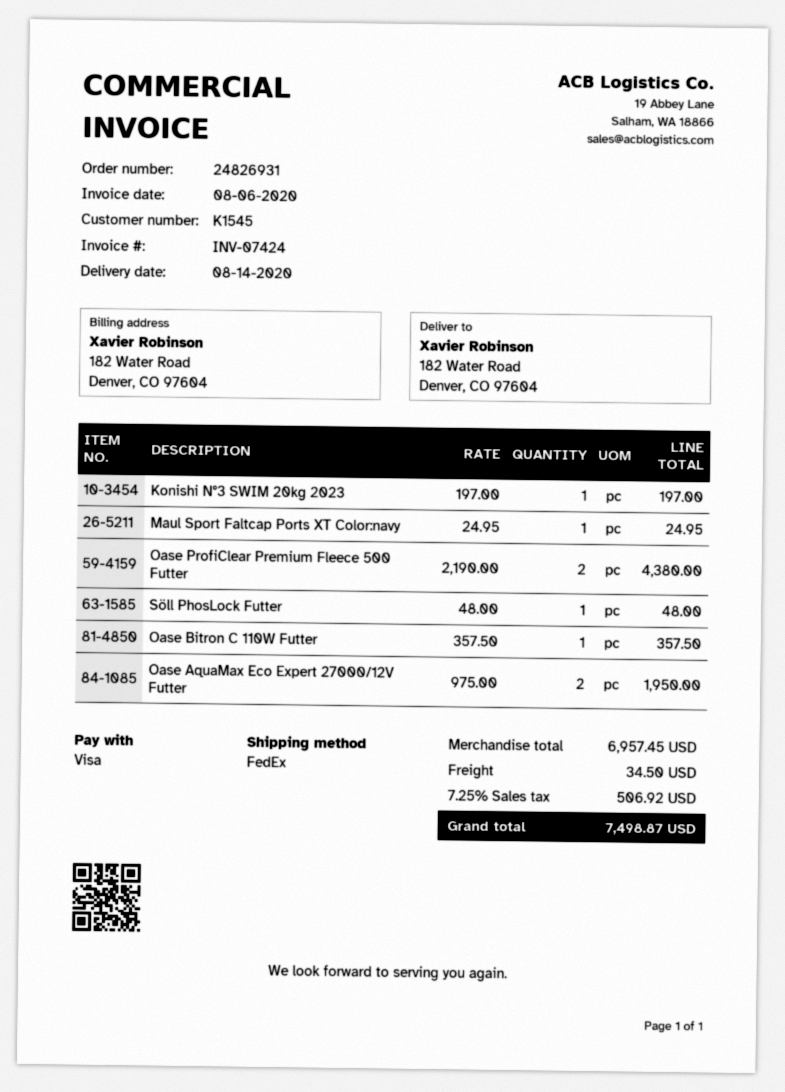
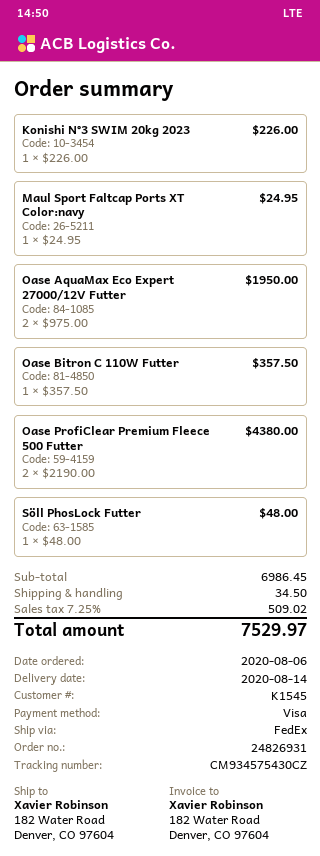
Konishi N°3 SWIM 20kg 2023: 1 x 197.00 = 197.00 -> 1 x 226.00 = 226.00
subtotal: 6957.45 -> 6986.45
tax: 7.25% = 506.92 -> 7.25% = 509.02
total: 7498.87 -> 7529.97

